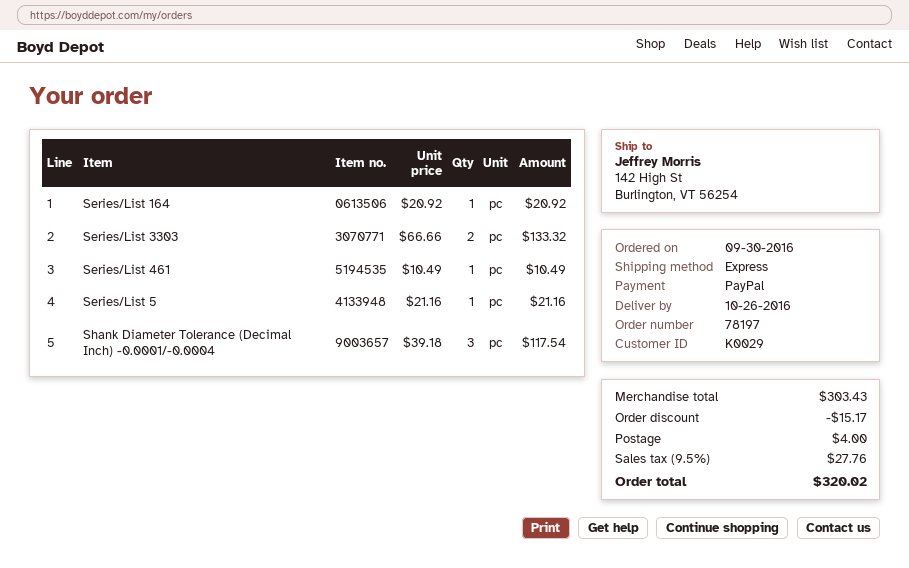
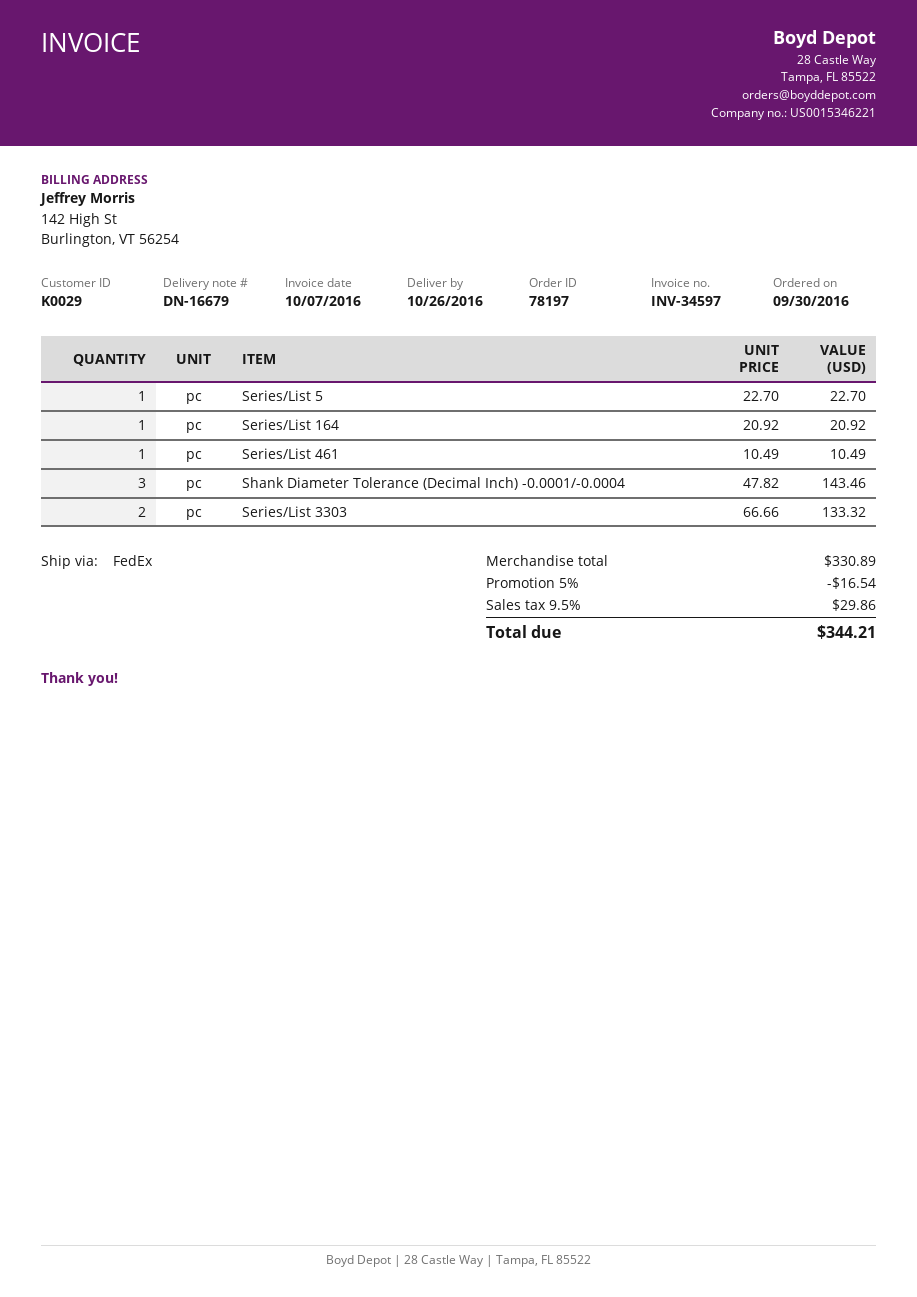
shipping method: express -> FedEx
Series/List 5: 1 x 21.16 = 21.16 -> 1 x 22.70 = 22.70
Shank Diameter Tolerance (Decimal Inch) -0.0001/-0.0004: 3 x 39.18 = 117.54 -> 3 x 47.82 = 143.46
subtotal: 303.43 -> 330.89
discount: 15.17 -> 16.54
shipping: 4.00 -> none
tax: 9.5% = 27.76 -> 9.5% = 29.86
total: 320.02 -> 344.21

